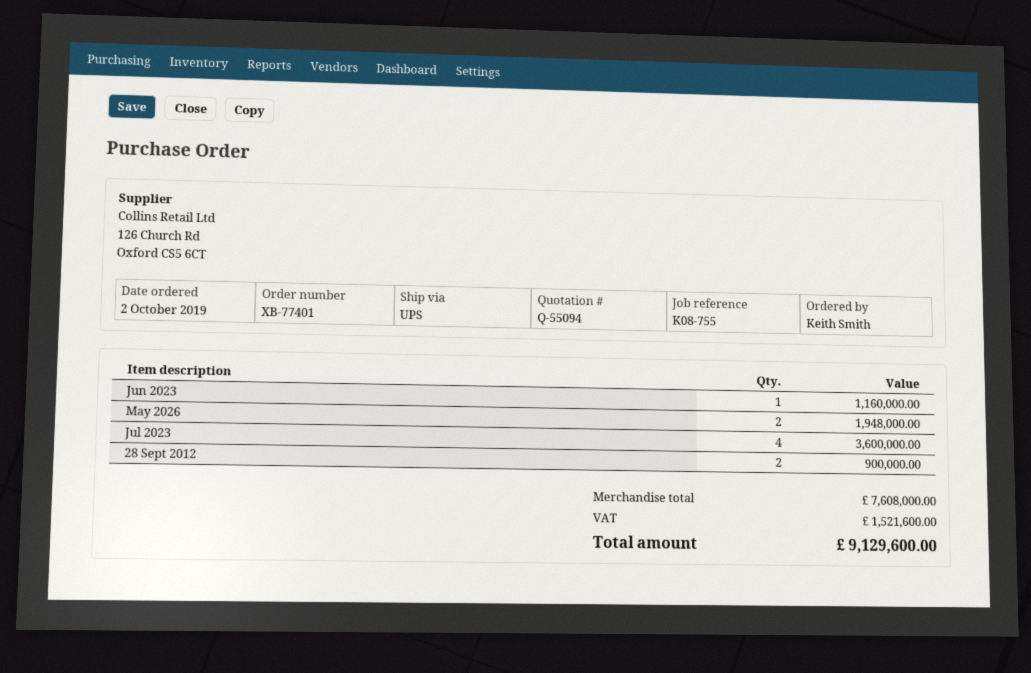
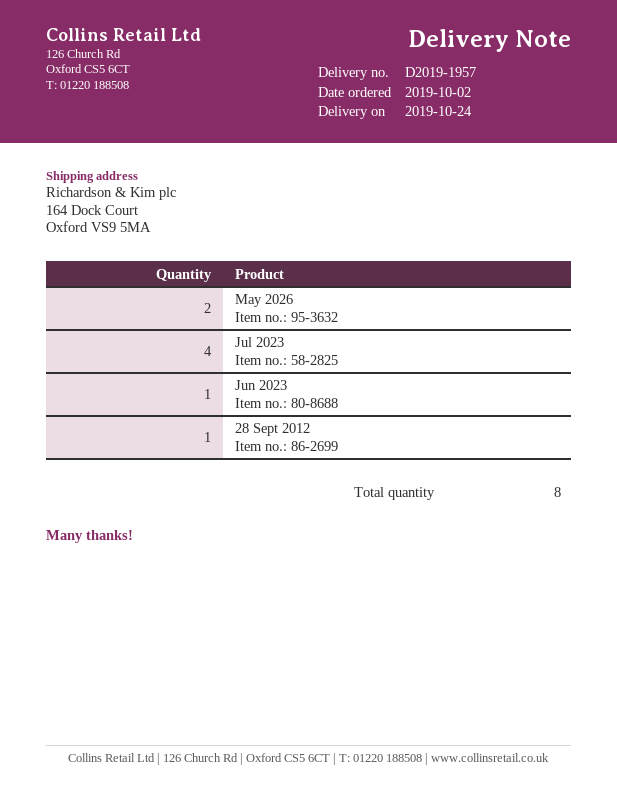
28 Sept 2012: 2 -> 1

